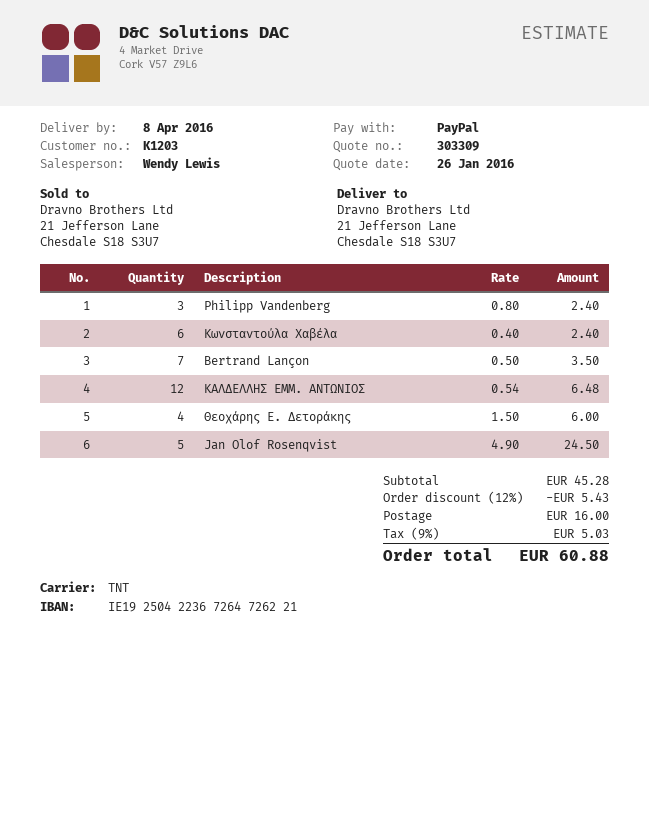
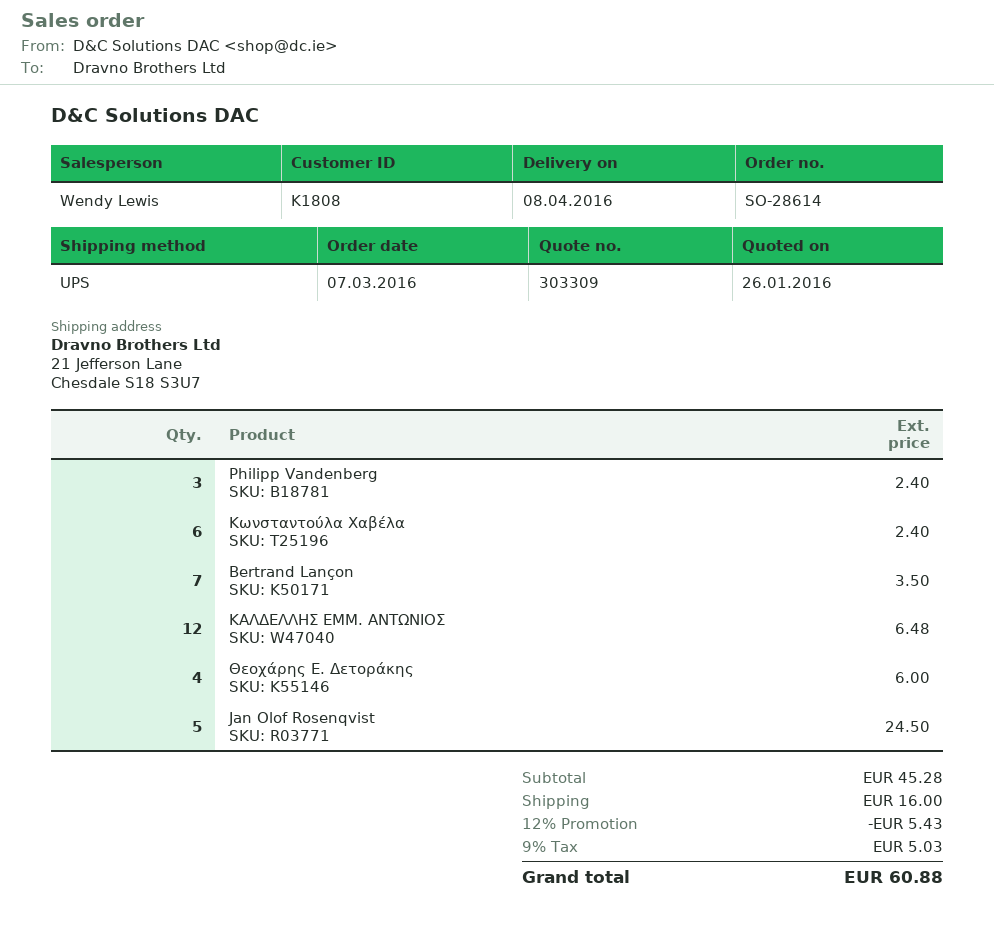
customer number: K1203 -> K1808
shipping method: TNT -> UPS

